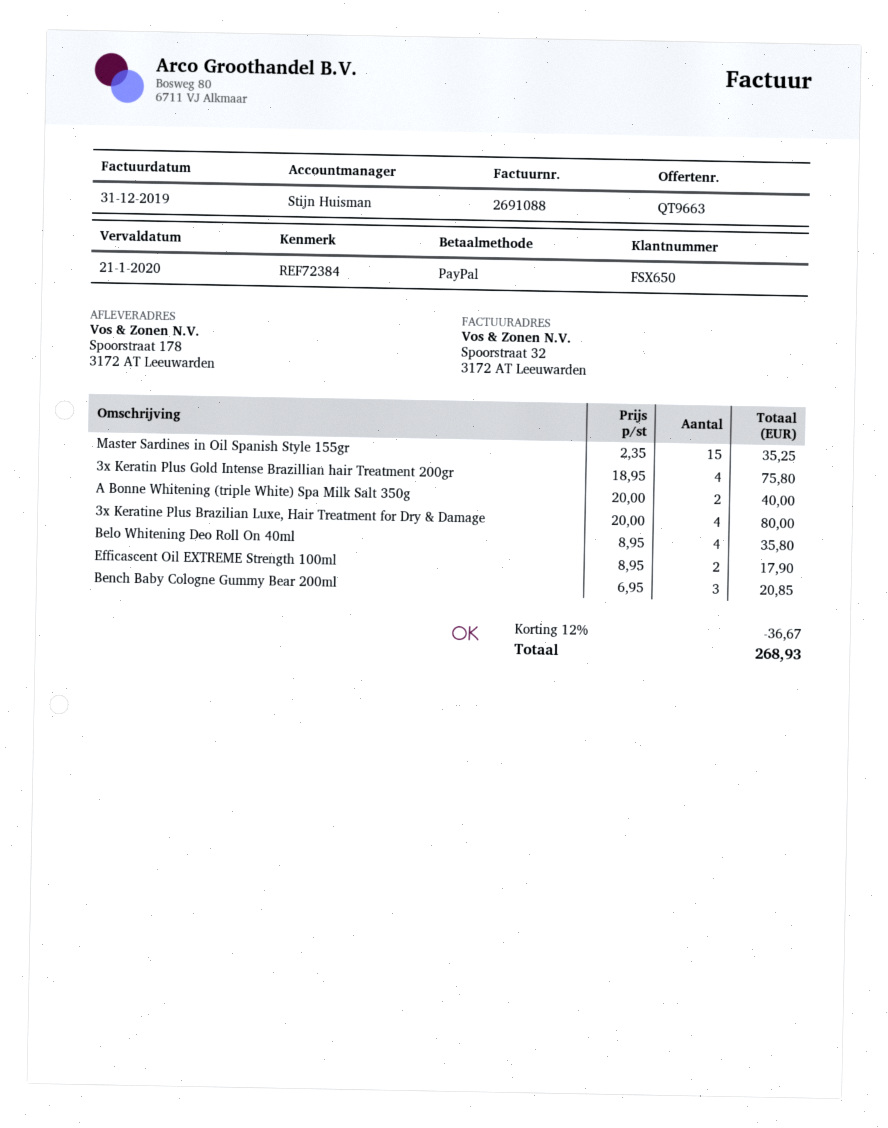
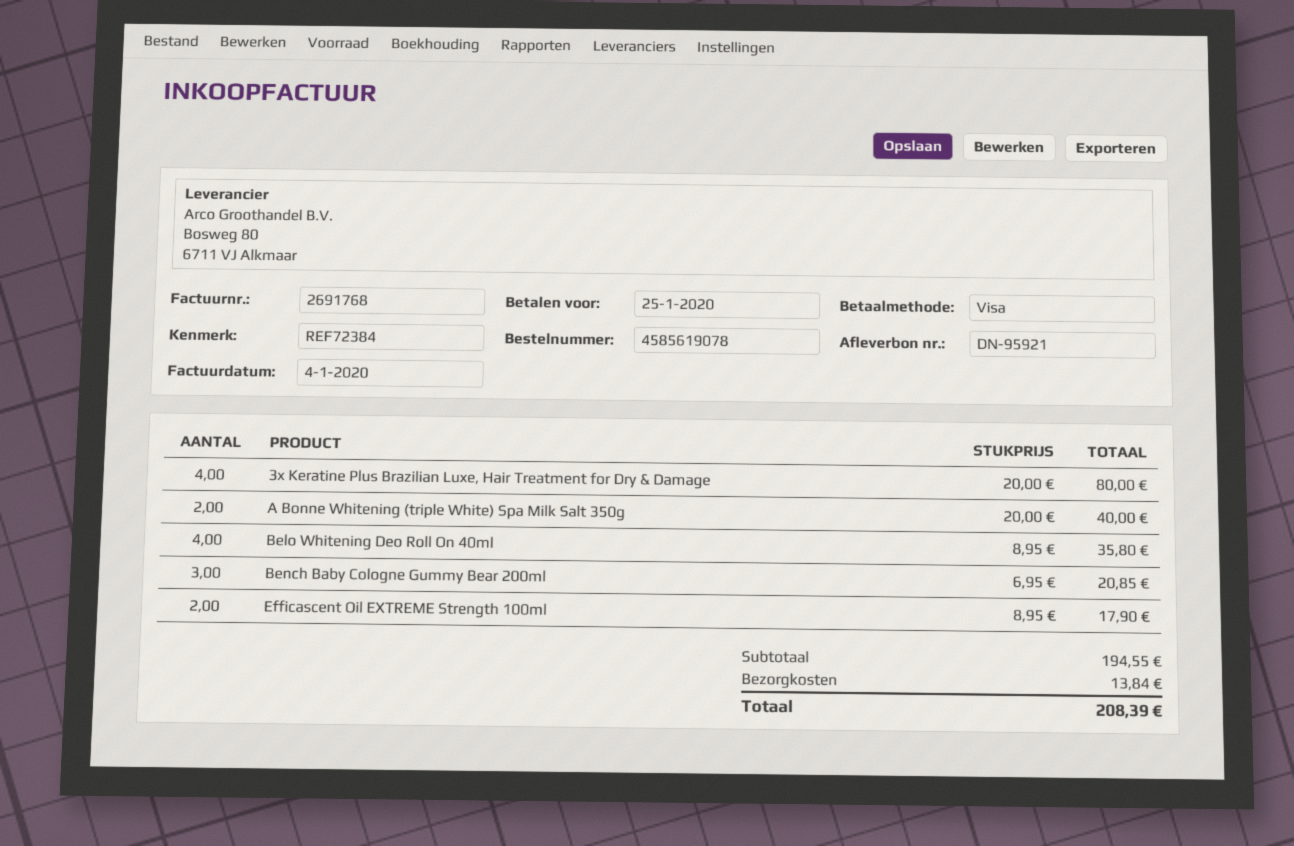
invoice number: 2691088 -> 2691768
invoice date: 2019-12-31 -> 2020-01-04
due date: 2020-01-21 -> 2020-01-25
payment method: PayPal -> Visa
Master Sardines in Oil Spanish Style 155gr: 15 x 2.35 = 35.25 -> none
3x Keratin Plus Gold Intense Brazillian hair Treatment 200gr: 4 x 18.95 = 75.80 -> none
discount: 12% = 36.67 -> none
shipping: none -> 13.84
total: 268.93 -> 208.39

